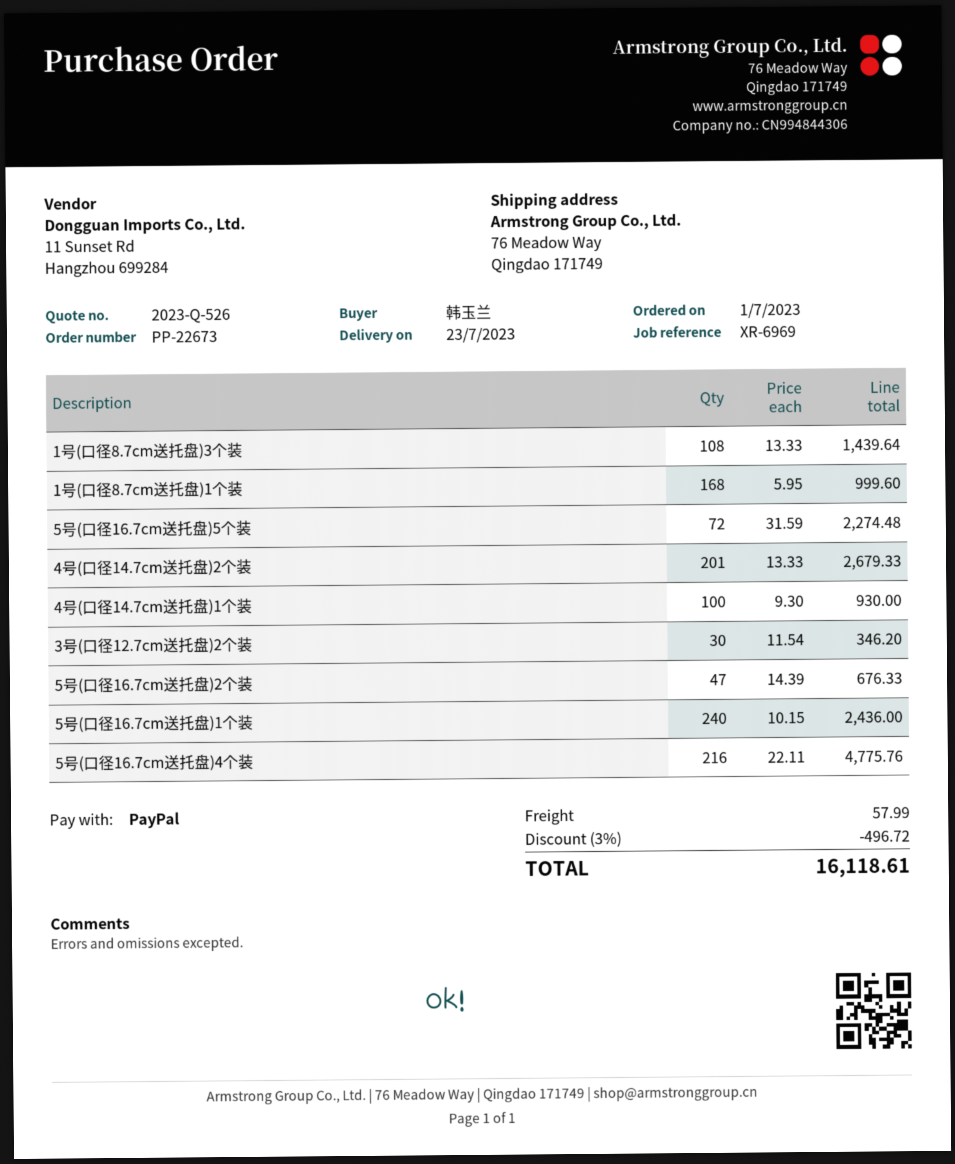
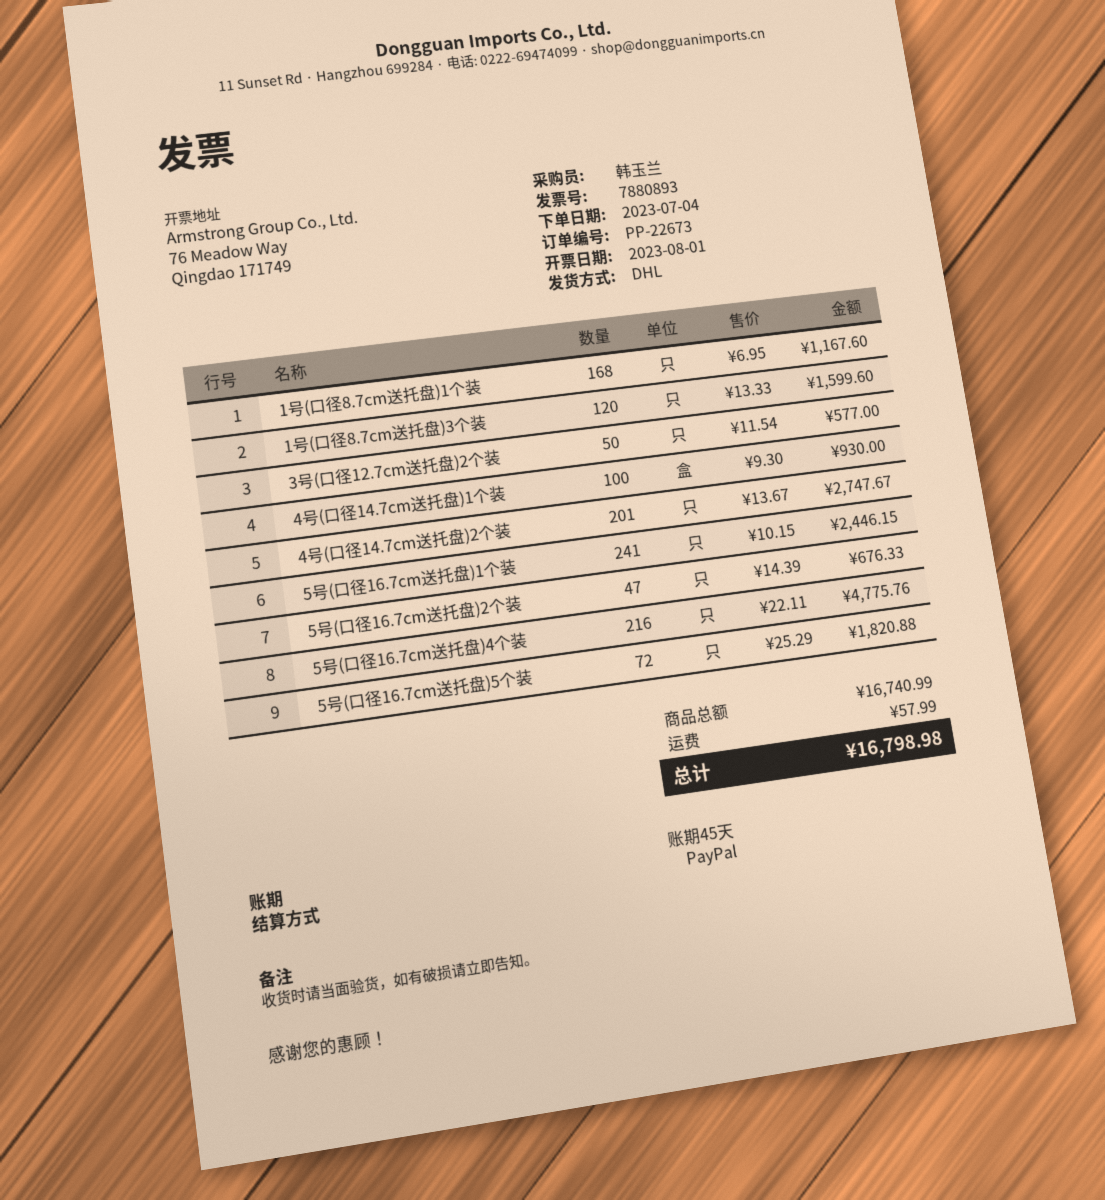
order date: 2023-07-01 -> 2023-07-04
1号(口径8.7cm送托盘)3个装: 108 x 13.33 = 1439.64 -> 120 x 13.33 = 1599.60
1号(口径8.7cm送托盘)1个装: 168 x 5.95 = 999.60 -> 168 x 6.95 = 1167.60
5号(口径16.7cm送托盘)5个装: 72 x 31.59 = 2274.48 -> 72 x 25.29 = 1820.88
4号(口径14.7cm送托盘)2个装: 201 x 13.33 = 2679.33 -> 201 x 13.67 = 2747.67
3号(口径12.7cm送托盘)2个装: 30 x 11.54 = 346.20 -> 50 x 11.54 = 577.00
5号(口径16.7cm送托盘)1个装: 240 x 10.15 = 2436.00 -> 241 x 10.15 = 2446.15
discount: 3% = 496.72 -> none
total: 16118.61 -> 16798.98

